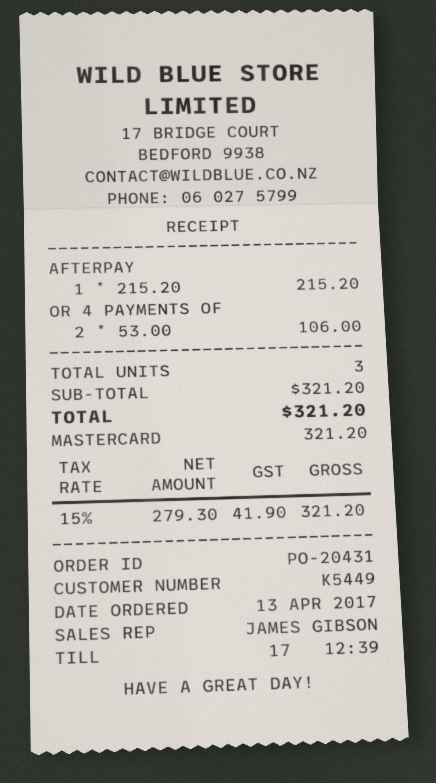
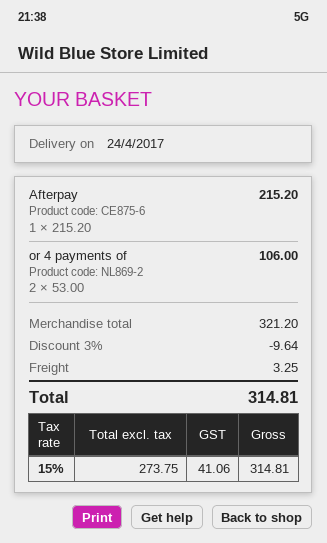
discount: none -> 3% = 9.64
shipping: none -> 3.25
net: 279.30 -> 273.75
tax: 15% = 41.90 -> 15% = 41.06
total: 321.20 -> 314.81

